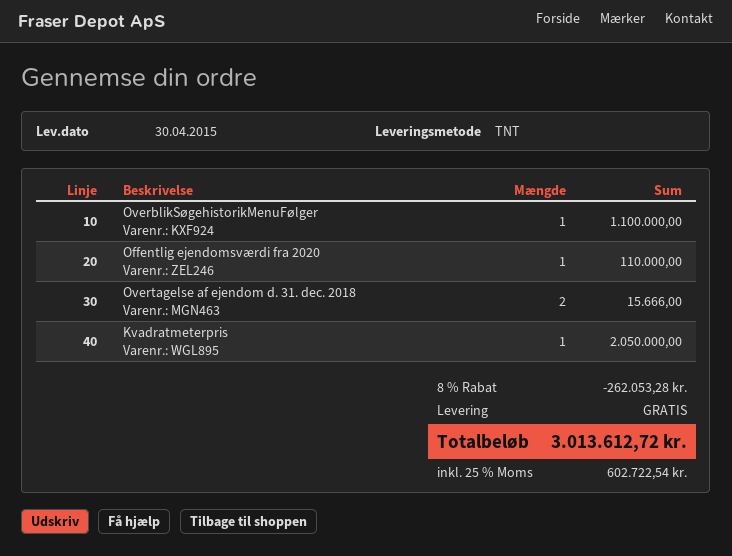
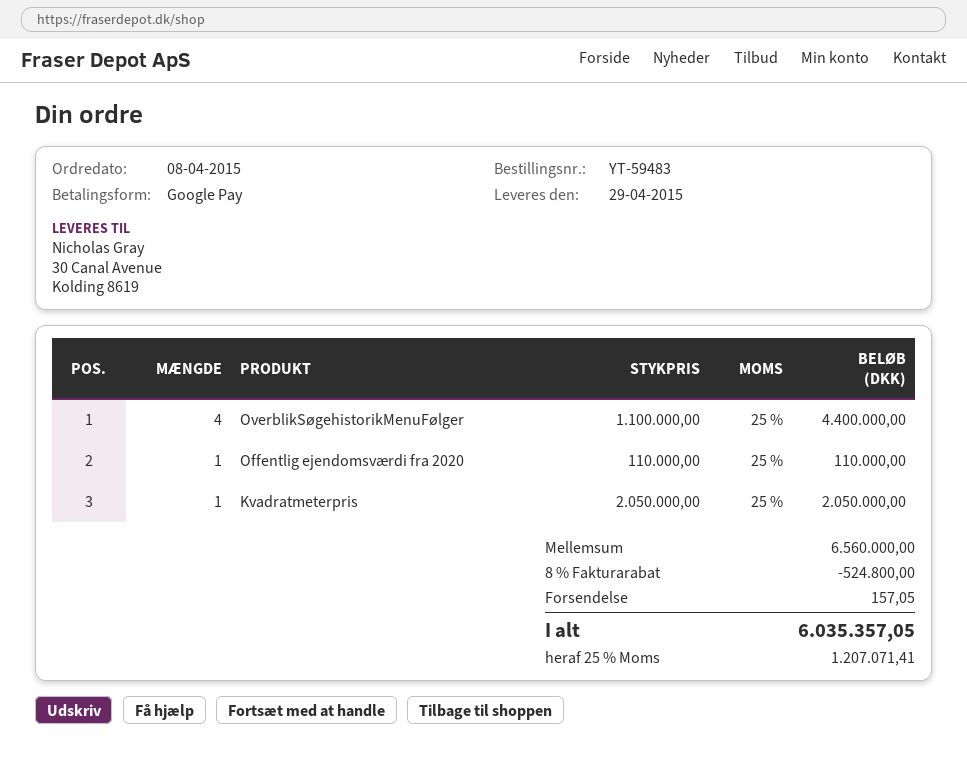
delivery date: 2015-04-30 -> 2015-04-29
OverblikSøgehistorikMenuFølger: 1 for 1100000.00 -> 4 for 4400000.00
Overtagelse af ejendom d. 31. dec. 2018: 2 for 15666.00 -> none
discount: 8% = 262053.28 -> 8% = 524800.00
shipping: 0.00 -> 157.05
tax: 25% = 602722.54 -> 25% = 1207071.41
total: 3013612.72 -> 6035357.05

